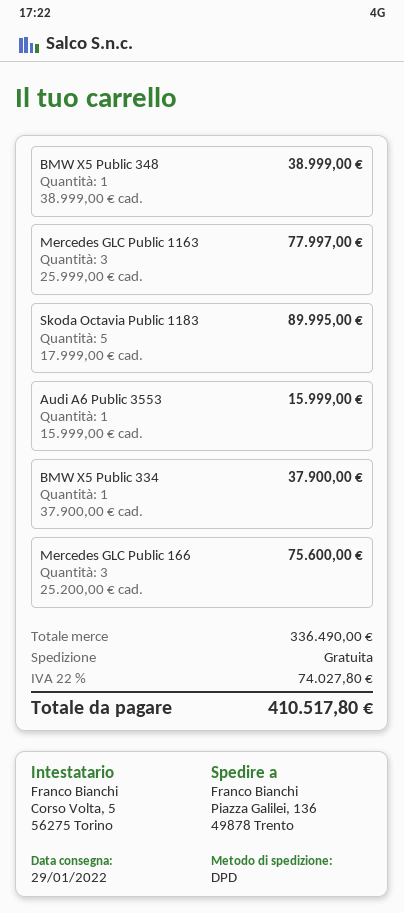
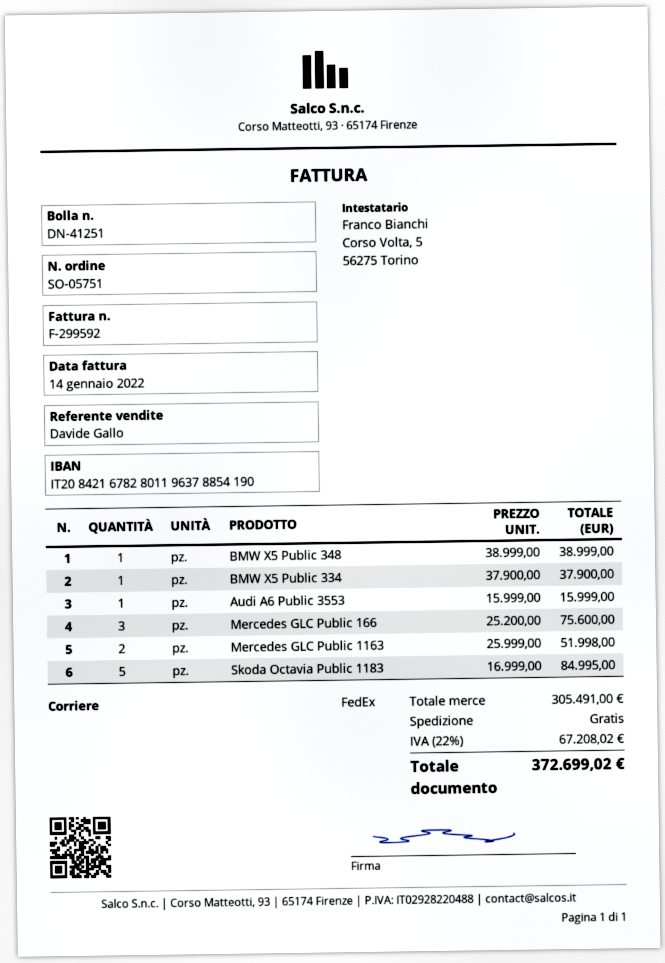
shipping method: DPD -> FedEx
Mercedes GLC Public 1163: 3 x 25999.00 = 77997.00 -> 2 x 25999.00 = 51998.00
Skoda Octavia Public 1183: 5 x 17999.00 = 89995.00 -> 5 x 16999.00 = 84995.00
subtotal: 336490.00 -> 305491.00
tax: 22% = 74027.80 -> 22% = 67208.02
total: 410517.80 -> 372699.02

